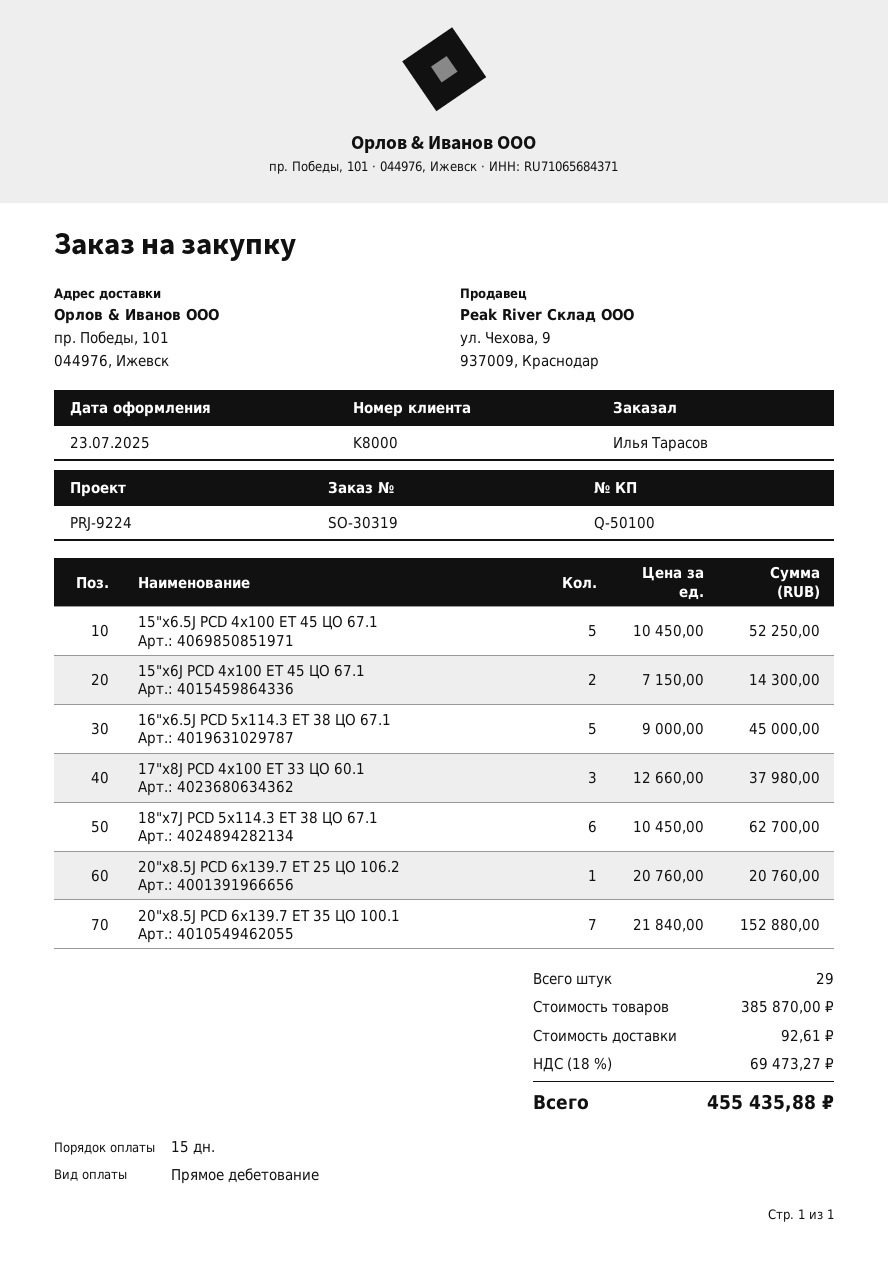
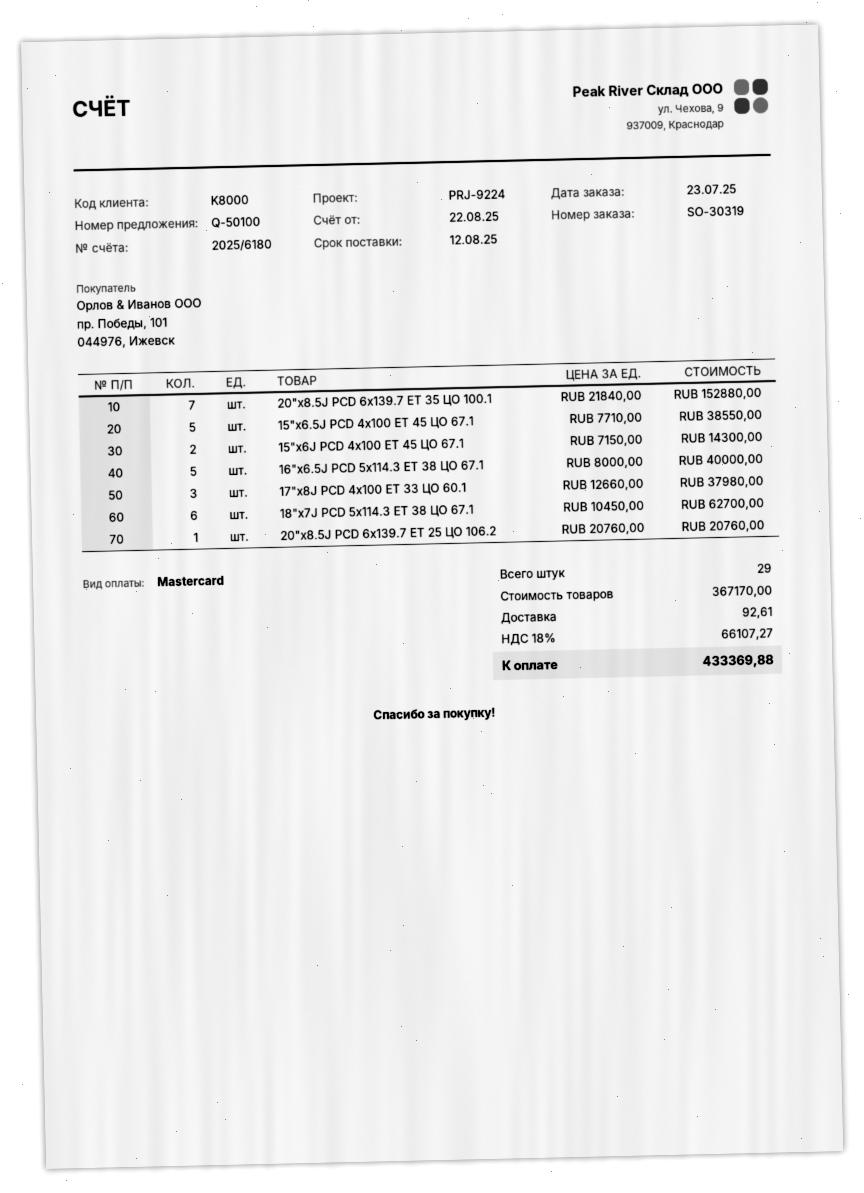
payment method: direct debit -> Mastercard
15"x6.5J PCD 4x100 ЕТ 45 ЦО 67.1: 5 x 10450.00 = 52250.00 -> 5 x 7710.00 = 38550.00
16"x6.5J PCD 5x114.3 ЕТ 38 ЦО 67.1: 5 x 9000.00 = 45000.00 -> 5 x 8000.00 = 40000.00
subtotal: 385870.00 -> 367170.00
tax: 18% = 69473.27 -> 18% = 66107.27
total: 455435.88 -> 433369.88

